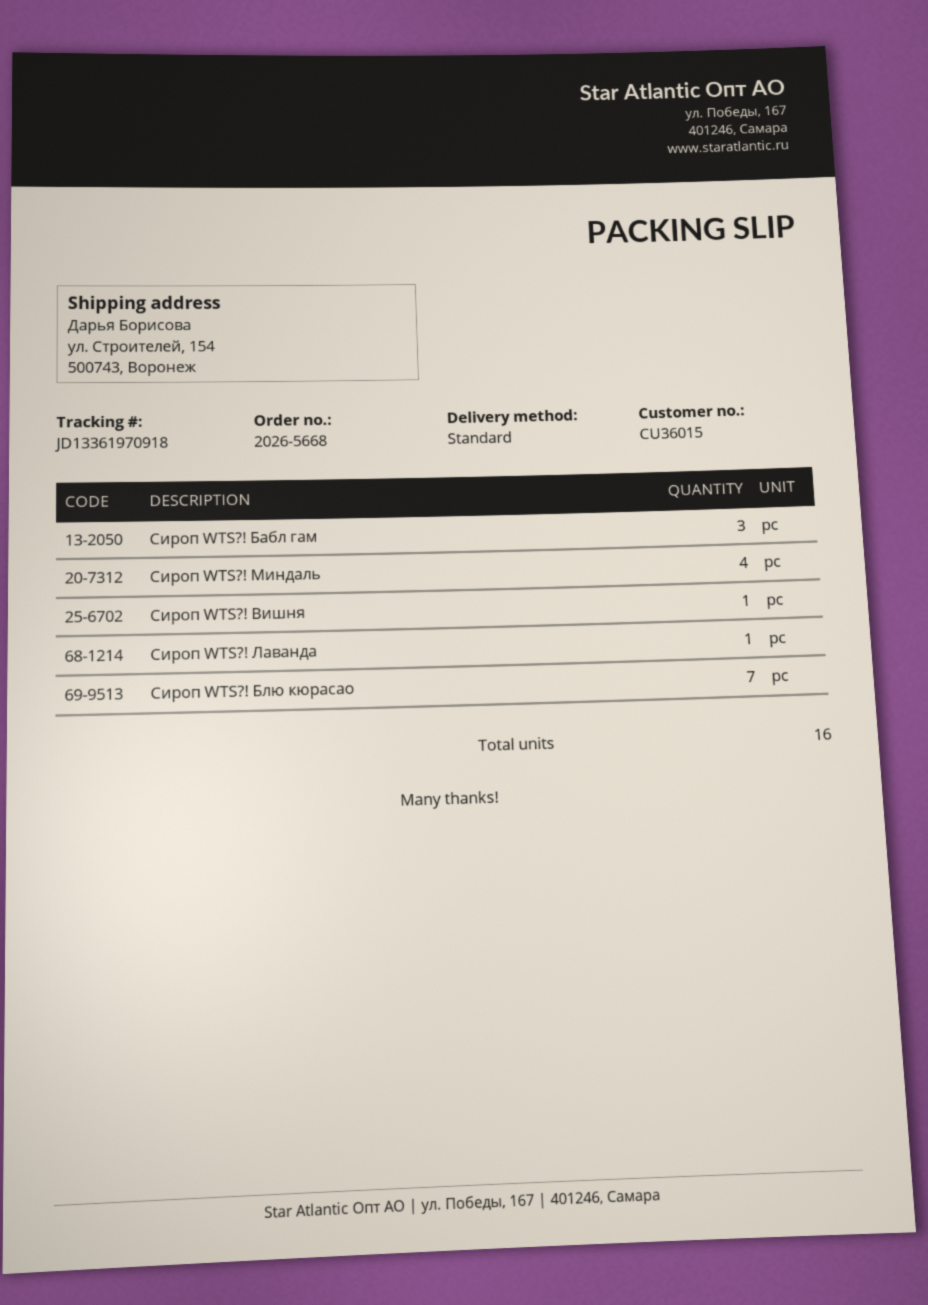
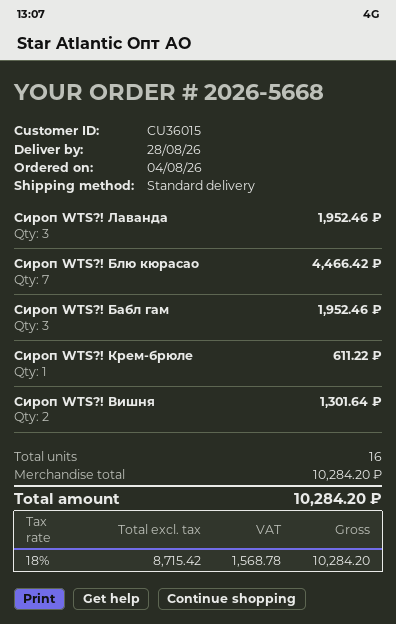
Сироп WTS?! Миндаль: 4 -> none
Сироп WTS?! Вишня: 1 -> 2
Сироп WTS?! Лаванда: 1 -> 3
Сироп WTS?! Крем-брюле: none -> 1

